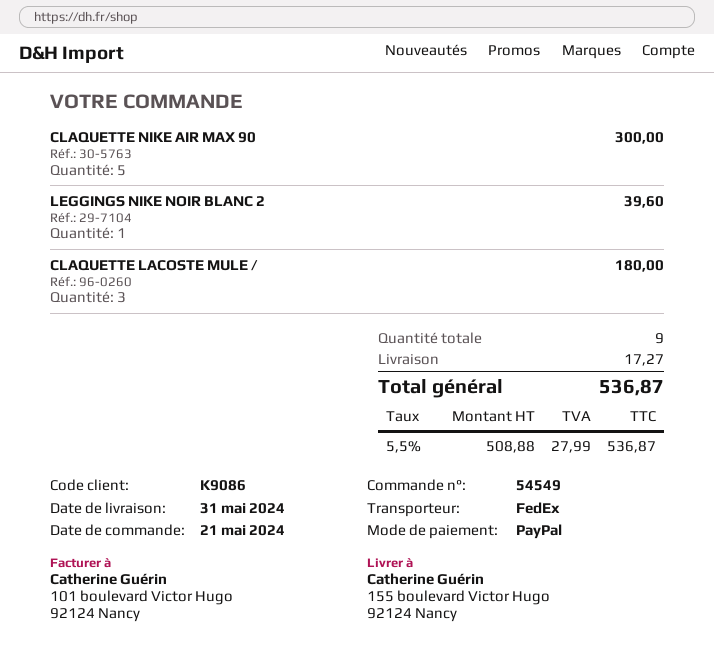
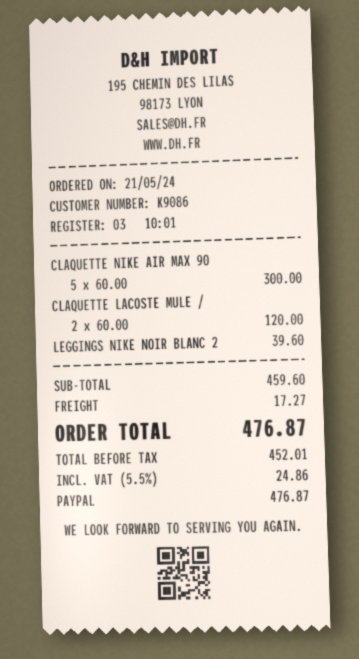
CLAQUETTE LACOSTE MULE /: 3 for 180.00 -> 2 for 120.00
net: 508.88 -> 452.01
tax: 5.5% = 27.99 -> 5.5% = 24.86
total: 536.87 -> 476.87

